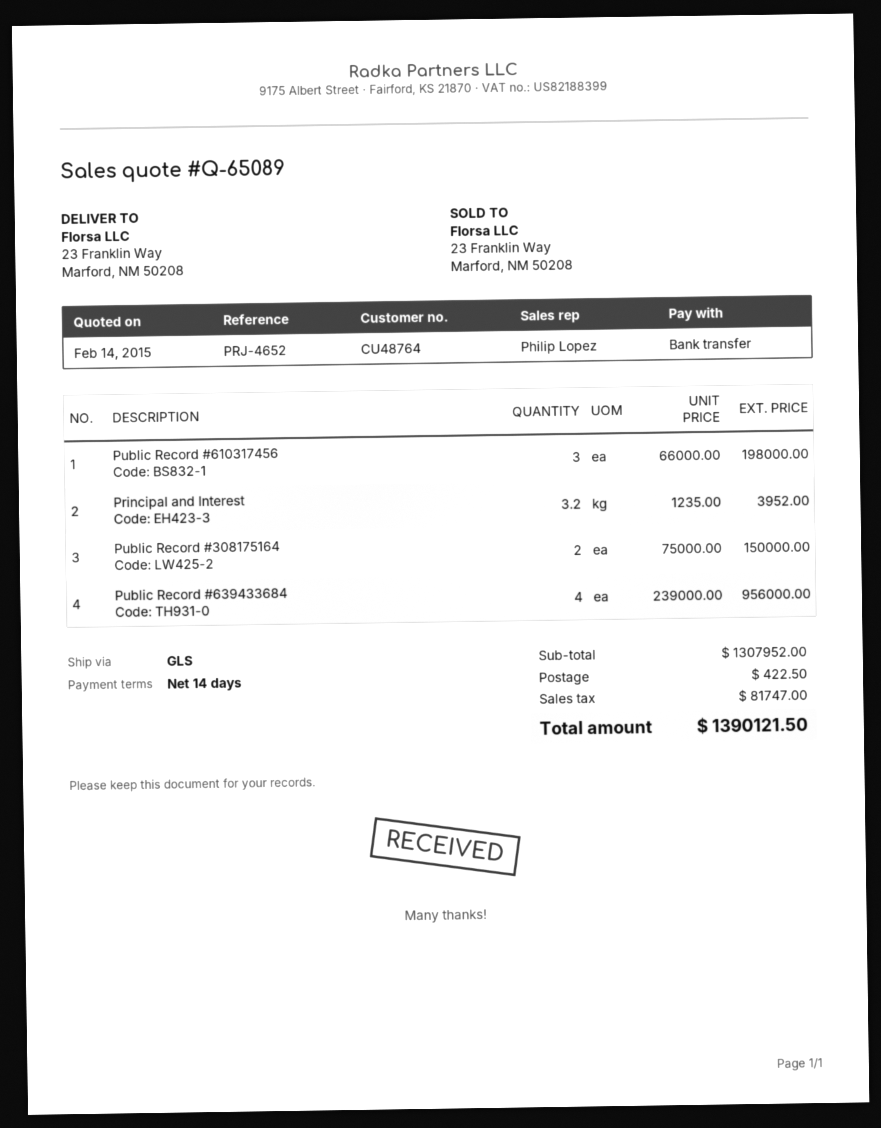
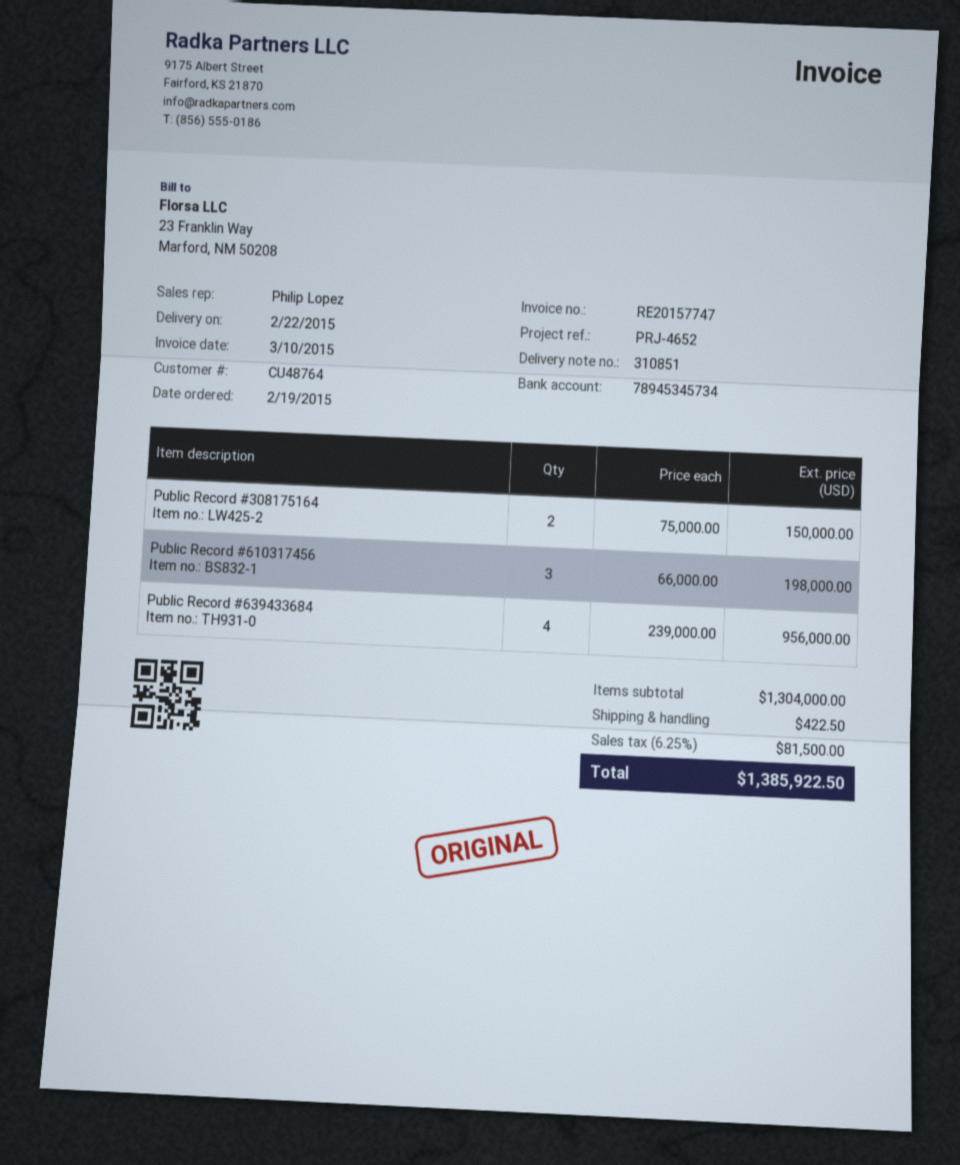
Principal and Interest: 3.2 x 1235.00 = 3952.00 -> none
subtotal: 1307952.00 -> 1304000.00
tax: 81747.00 -> 81500.00
total: 1390121.50 -> 1385922.50

